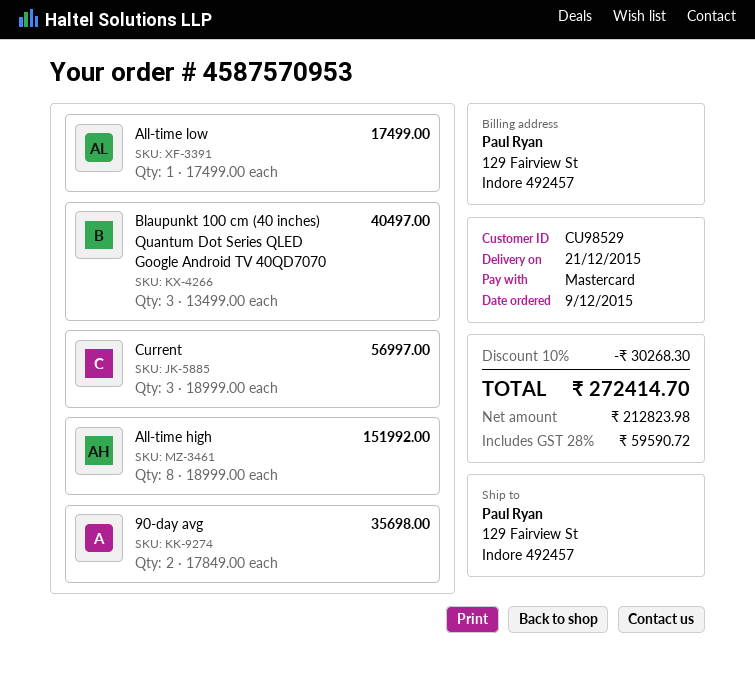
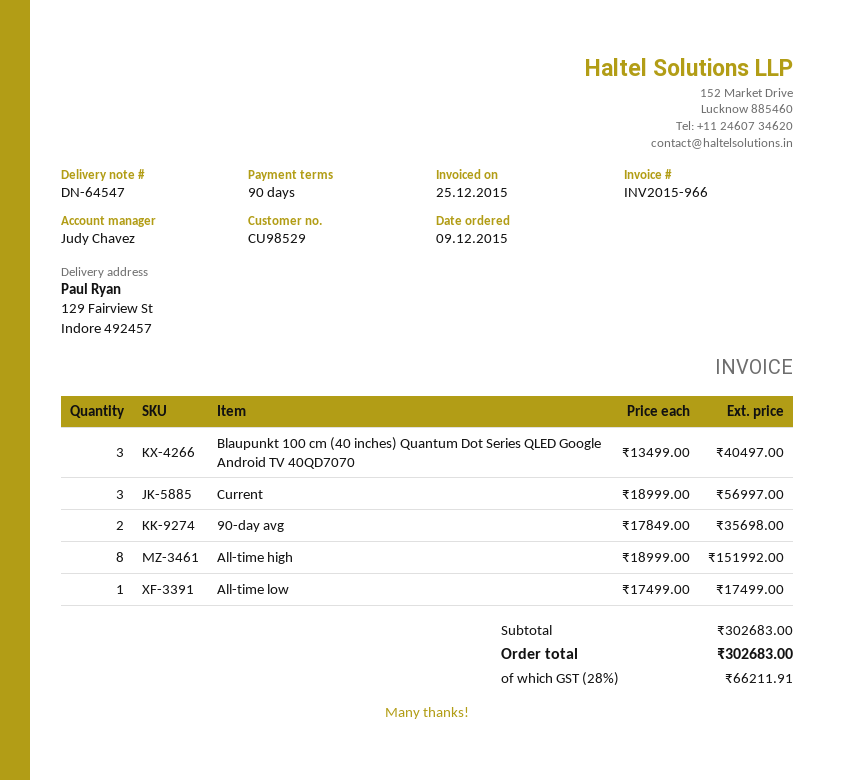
discount: 10% = 30268.30 -> none
tax: 28% = 59590.72 -> 28% = 66211.91
total: 272414.70 -> 302683.00

